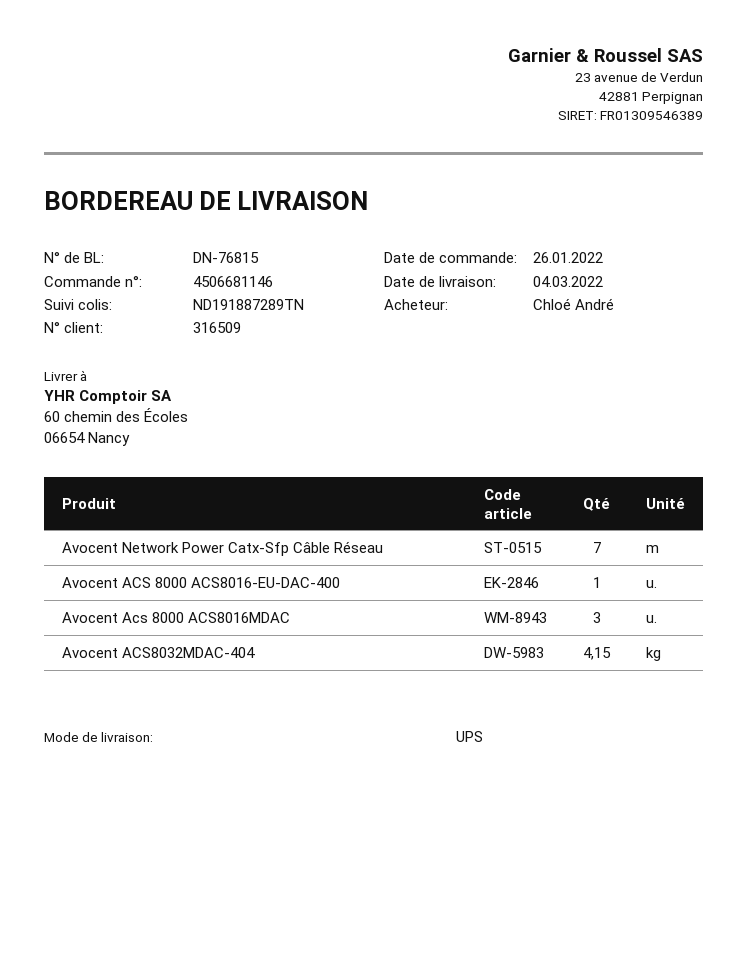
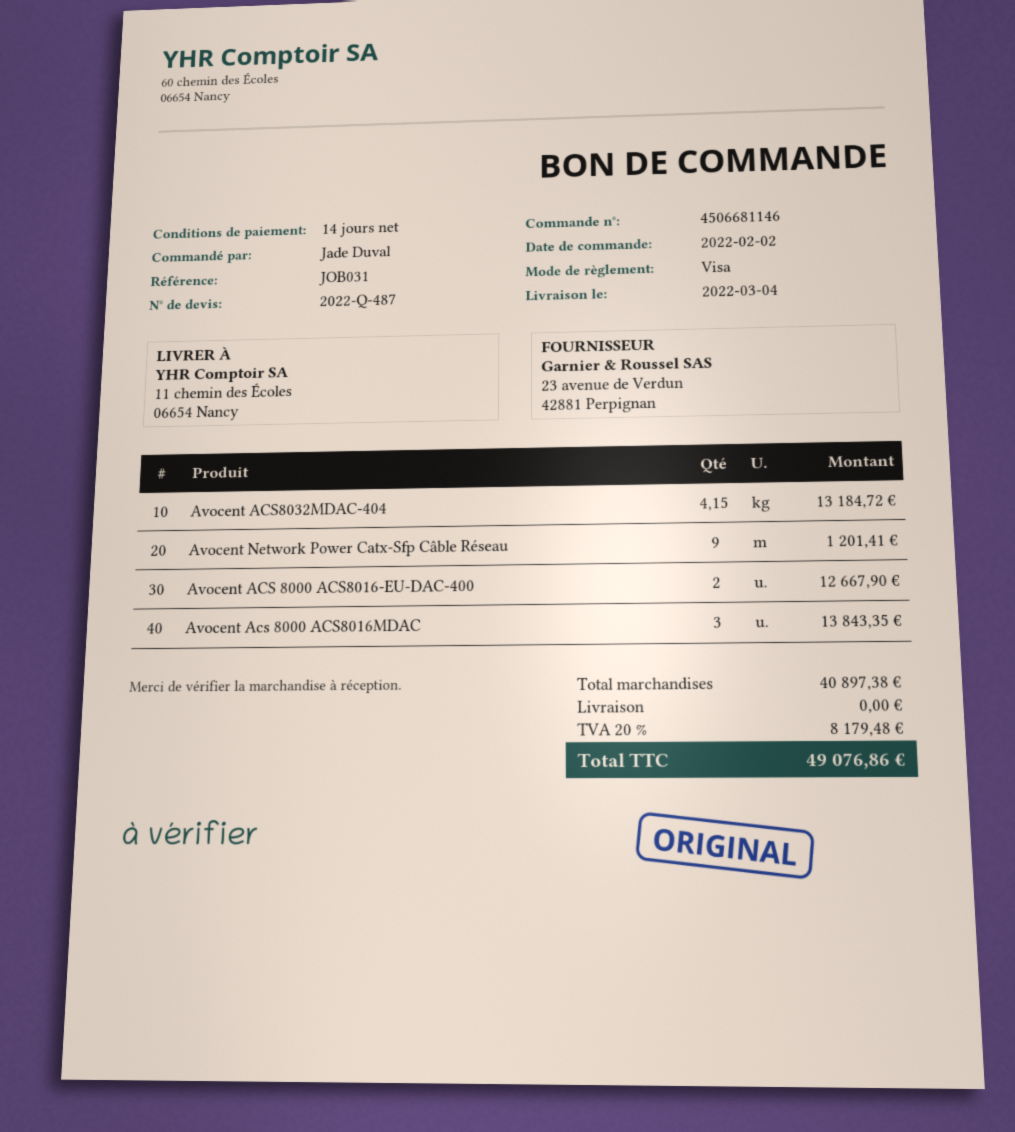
order date: 2022-01-26 -> 2022-02-02
ordered by: Chloé André -> Jade Duval
ship to: 60 chemin des Écoles, 06654 Nancy -> 11 chemin des Écoles, 06654 Nancy
Avocent Network Power Catx-Sfp Câble Réseau: 7 -> 9
Avocent ACS 8000 ACS8016-EU-DAC-400: 1 -> 2

